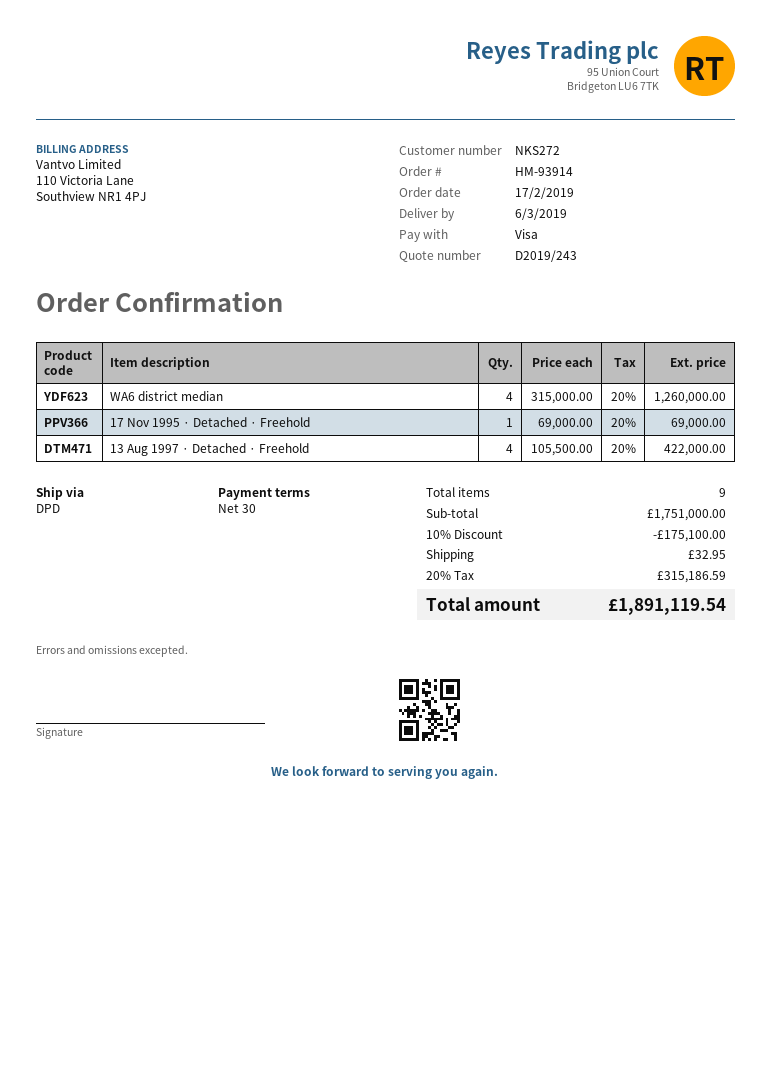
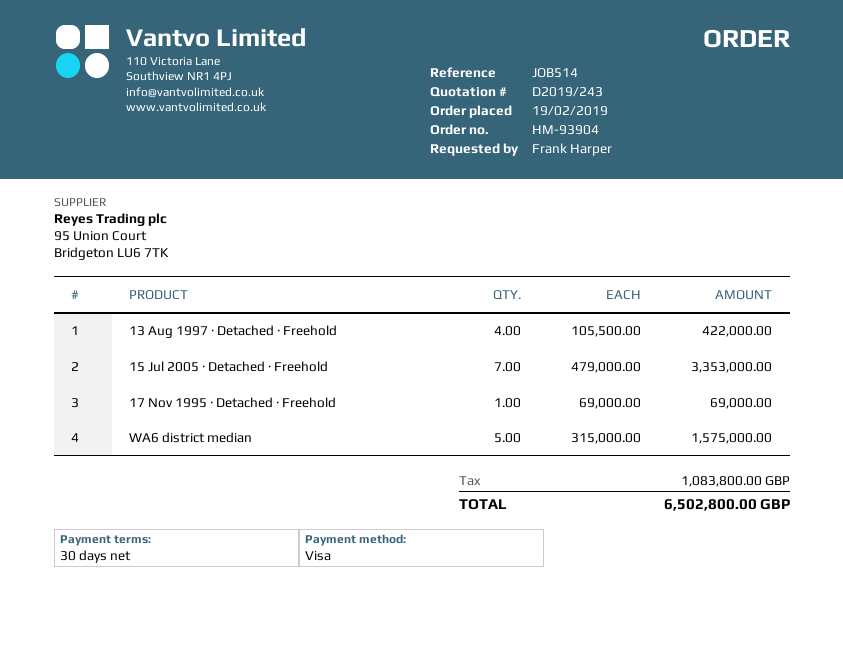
order number: HM-93914 -> HM-93904
order date: 2019-02-17 -> 2019-02-19
WA6 district median: 4 x 315000.00 = 1260000.00 -> 5 x 315000.00 = 1575000.00
15 Jul 2005 · Detached · Freehold: none -> 7 x 479000.00 = 3353000.00
discount: 10% = 175100.00 -> none
shipping: 32.95 -> none
tax: 315186.59 -> 1083800.00
total: 1891119.54 -> 6502800.00

